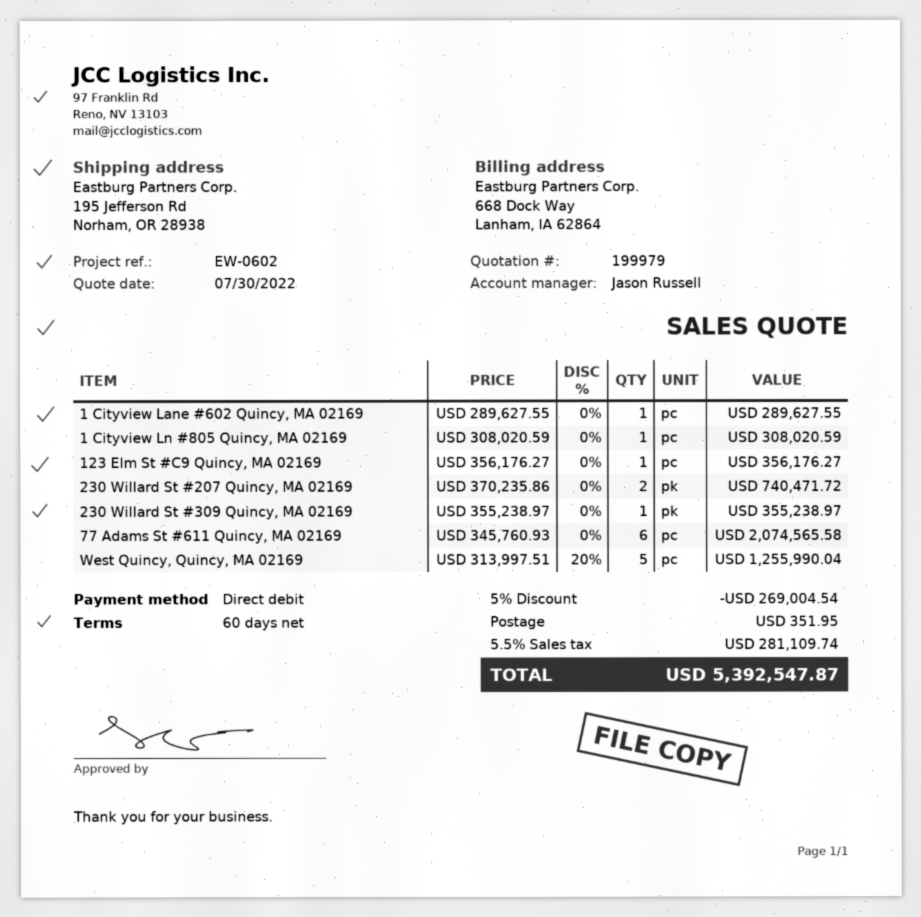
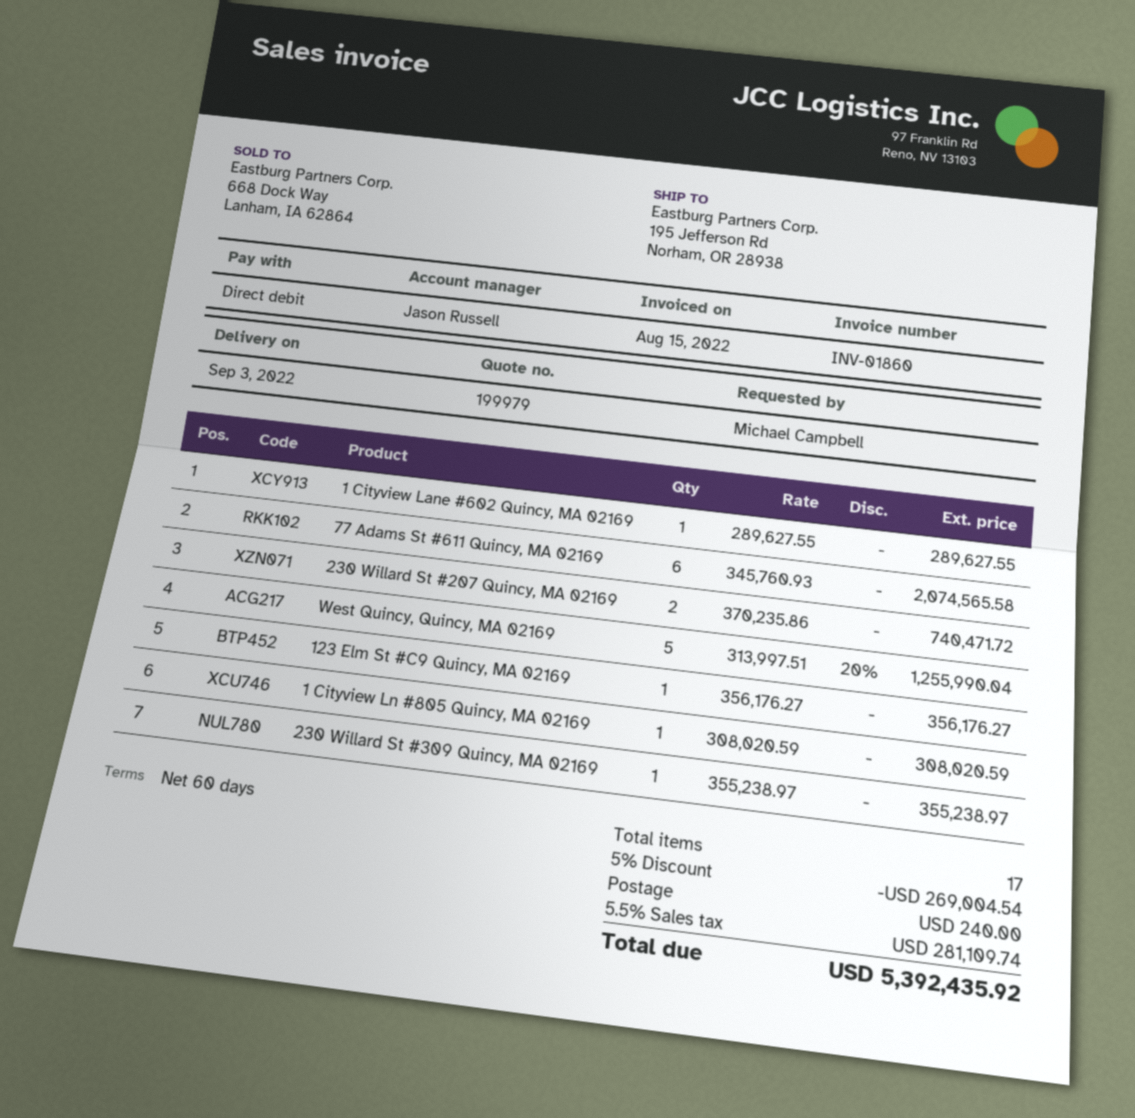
shipping: 351.95 -> 240.00
total: 5392547.87 -> 5392435.92

